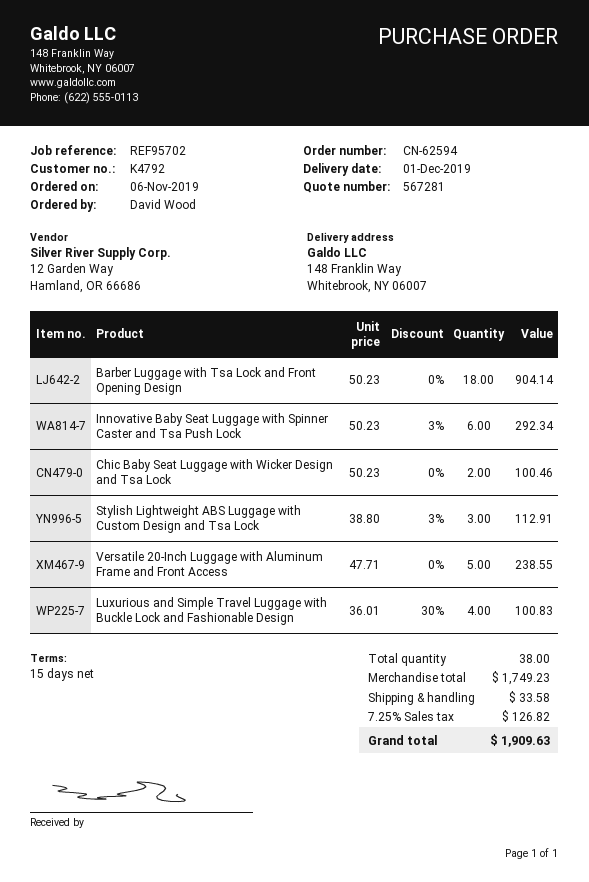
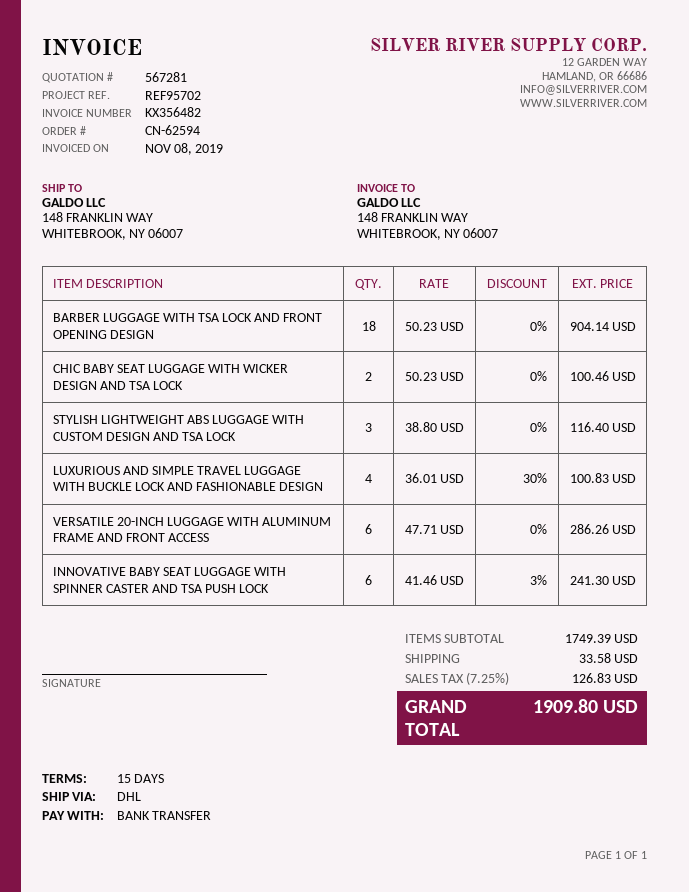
Innovative Baby Seat Luggage with Spinner Caster and Tsa Push Lock: 6 x 50.23 - 3% = 292.34 -> 6 x 41.46 - 3% = 241.30
Stylish Lightweight ABS Luggage with Custom Design and Tsa Lock: 3 x 38.80 - 3% = 112.91 -> 3 x 38.80 = 116.40
Versatile 20-Inch Luggage with Aluminum Frame and Front Access: 5 x 47.71 = 238.55 -> 6 x 47.71 = 286.26
subtotal: 1749.23 -> 1749.39
tax: 7.25% = 126.82 -> 7.25% = 126.83
total: 1909.63 -> 1909.80

